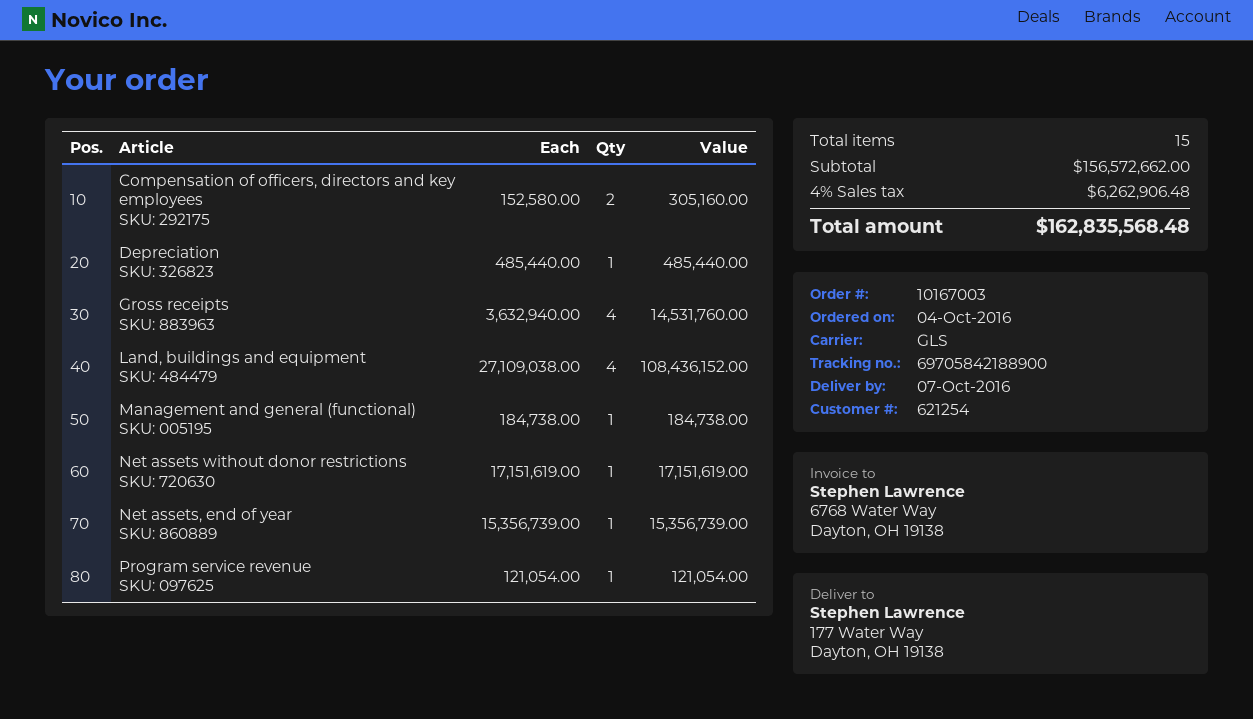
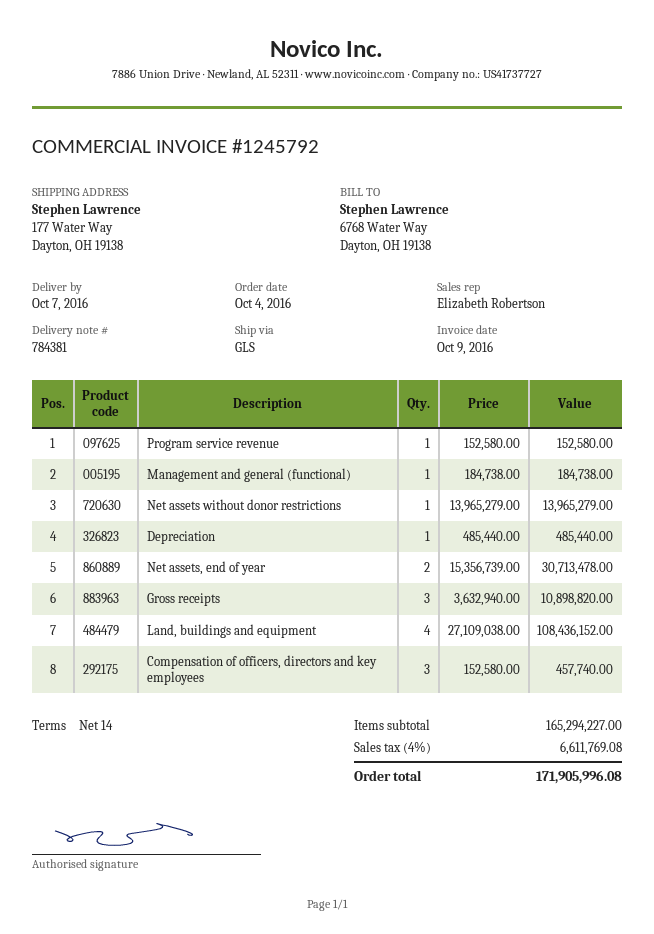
Compensation of officers, directors and key employees: 2 x 152580.00 = 305160.00 -> 3 x 152580.00 = 457740.00
Gross receipts: 4 x 3632940.00 = 14531760.00 -> 3 x 3632940.00 = 10898820.00
Net assets without donor restrictions: 1 x 17151619.00 = 17151619.00 -> 1 x 13965279.00 = 13965279.00
Net assets, end of year: 1 x 15356739.00 = 15356739.00 -> 2 x 15356739.00 = 30713478.00
Program service revenue: 1 x 121054.00 = 121054.00 -> 1 x 152580.00 = 152580.00
subtotal: 156572662.00 -> 165294227.00
tax: 4% = 6262906.48 -> 4% = 6611769.08
total: 162835568.48 -> 171905996.08

